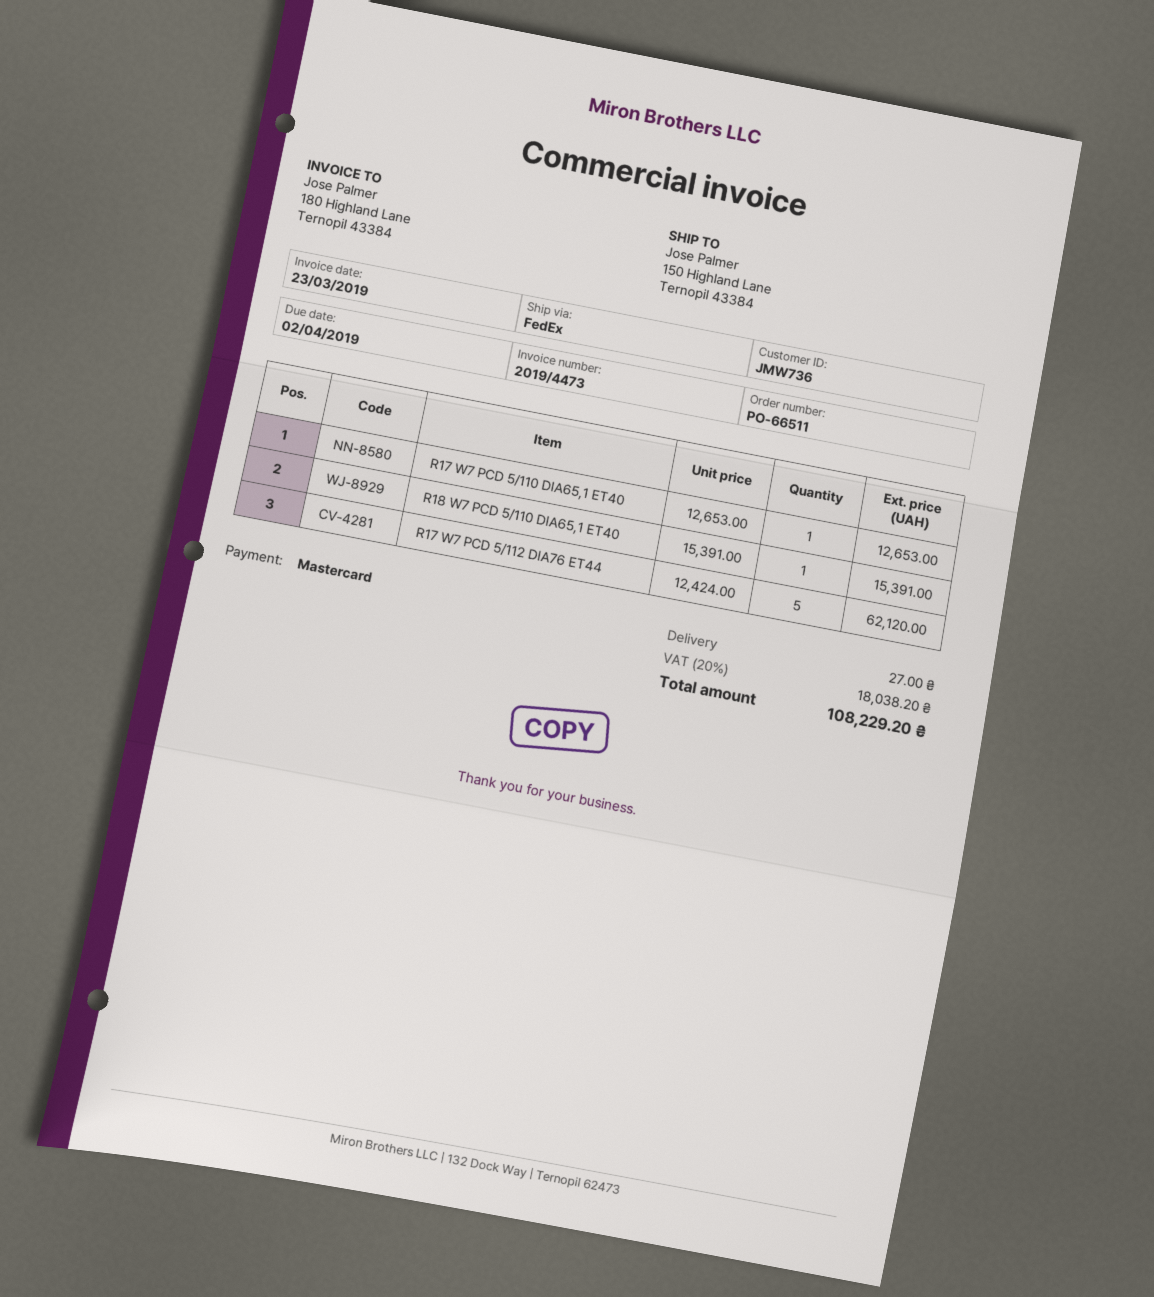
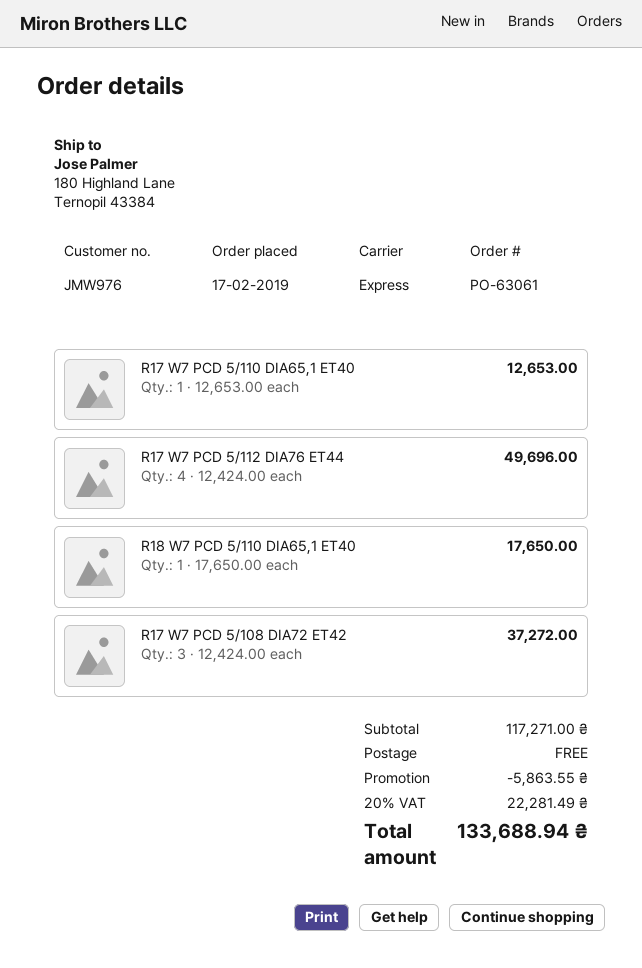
order number: PO-66511 -> PO-63061
customer number: JMW736 -> JMW976
shipping method: FedEx -> express
ship to: 150 Highland Lane, Ternopil 43384 -> 180 Highland Lane, Ternopil 43384
R18 W7 PCD 5/110 DIA65,1 ET40: 1 x 15391.00 = 15391.00 -> 1 x 17650.00 = 17650.00
R17 W7 PCD 5/112 DIA76 ET44: 5 x 12424.00 = 62120.00 -> 4 x 12424.00 = 49696.00
R17 W7 PCD 5/108 DIA72 ET42: none -> 3 x 12424.00 = 37272.00
discount: none -> 5863.55
shipping: 27.00 -> 0.00
tax: 20% = 18038.20 -> 20% = 22281.49
total: 108229.20 -> 133688.94

